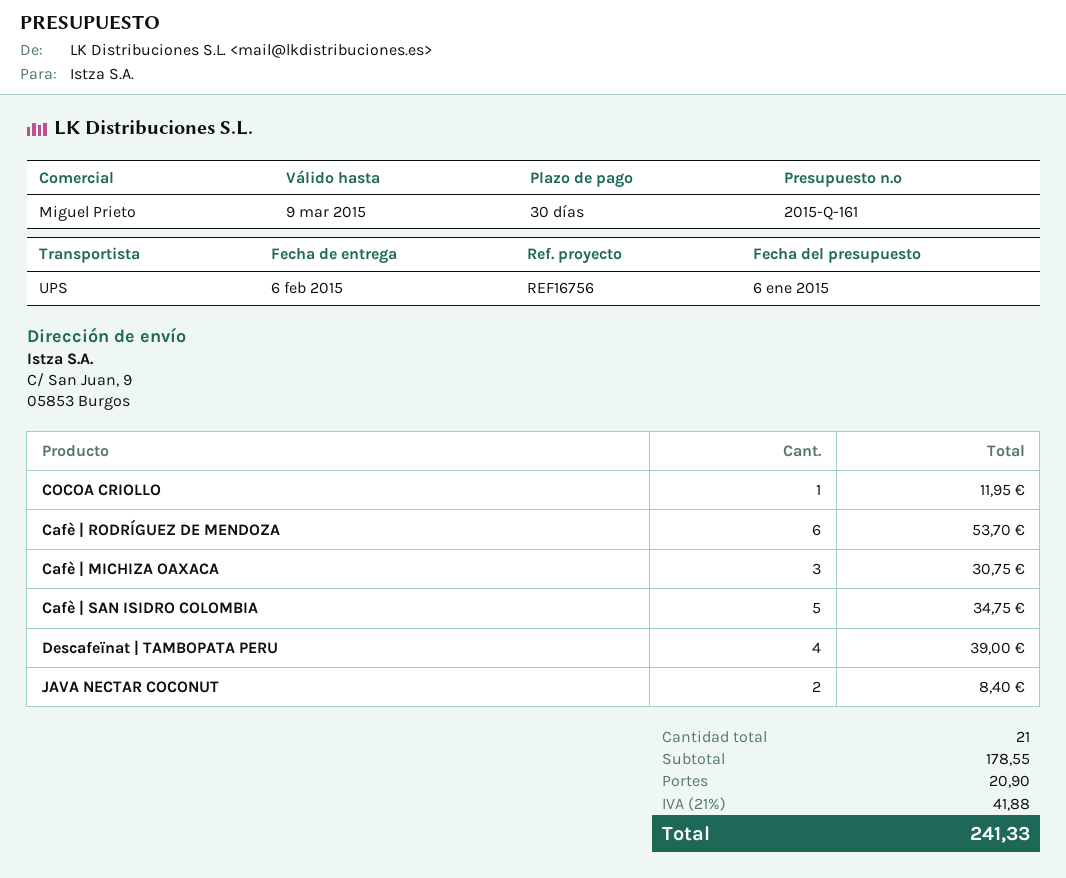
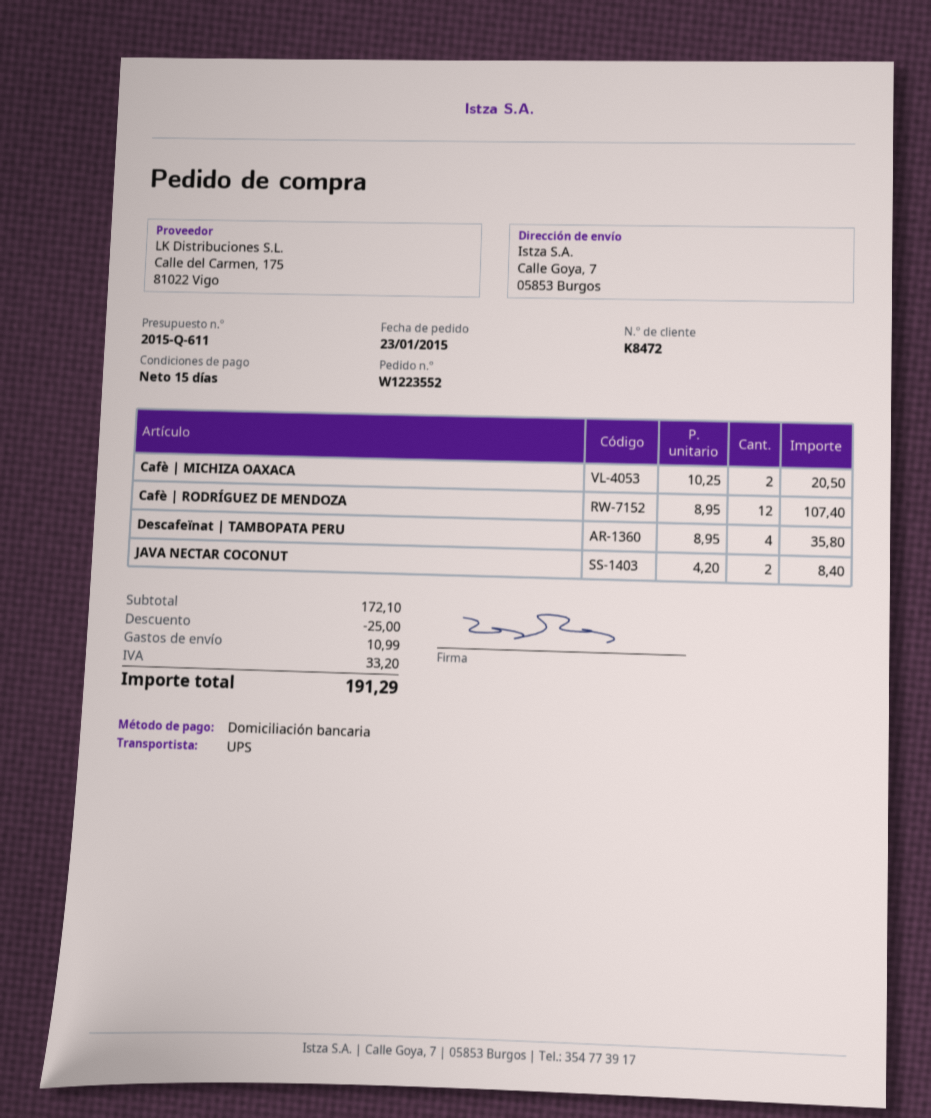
quote number: 2015-Q-161 -> 2015-Q-611
payment terms: 30 days -> 15 days
ship to: C/ San Juan, 9, 05853 Burgos -> Calle Goya, 7, 05853 Burgos
COCOA CRIOLLO: 1 for 11.95 -> none
Cafè | RODRÍGUEZ DE MENDOZA: 6 for 53.70 -> 12 for 107.40
Cafè | MICHIZA OAXACA: 3 for 30.75 -> 2 for 20.50
Cafè | SAN ISIDRO COLOMBIA: 5 for 34.75 -> none
Descafeïnat | TAMBOPATA PERU: 4 for 39.00 -> 4 for 35.80
subtotal: 178.55 -> 172.10
discount: none -> 25.00
shipping: 20.90 -> 10.99
tax: 41.88 -> 33.20
total: 241.33 -> 191.29

